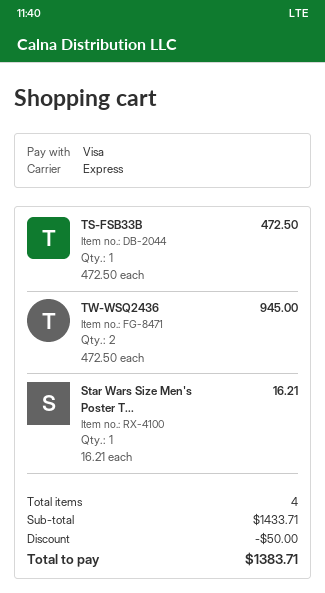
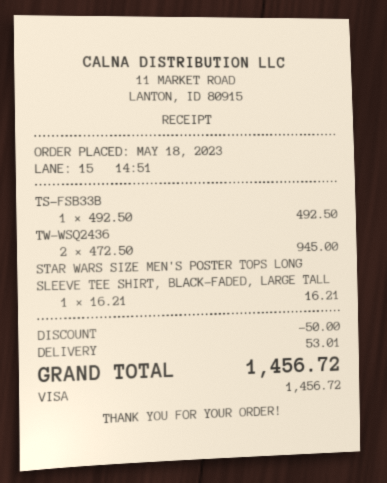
TS-FSB33B: 1 x 472.50 = 472.50 -> 1 x 492.50 = 492.50
shipping: none -> 53.01
total: 1383.71 -> 1456.72

